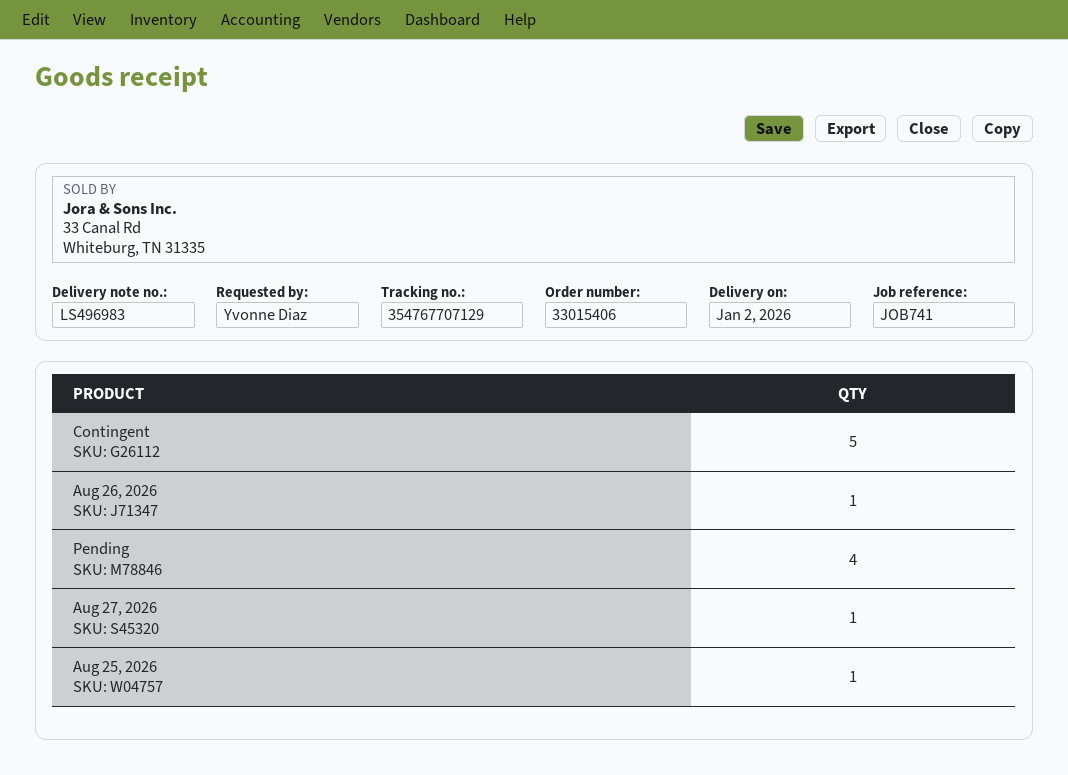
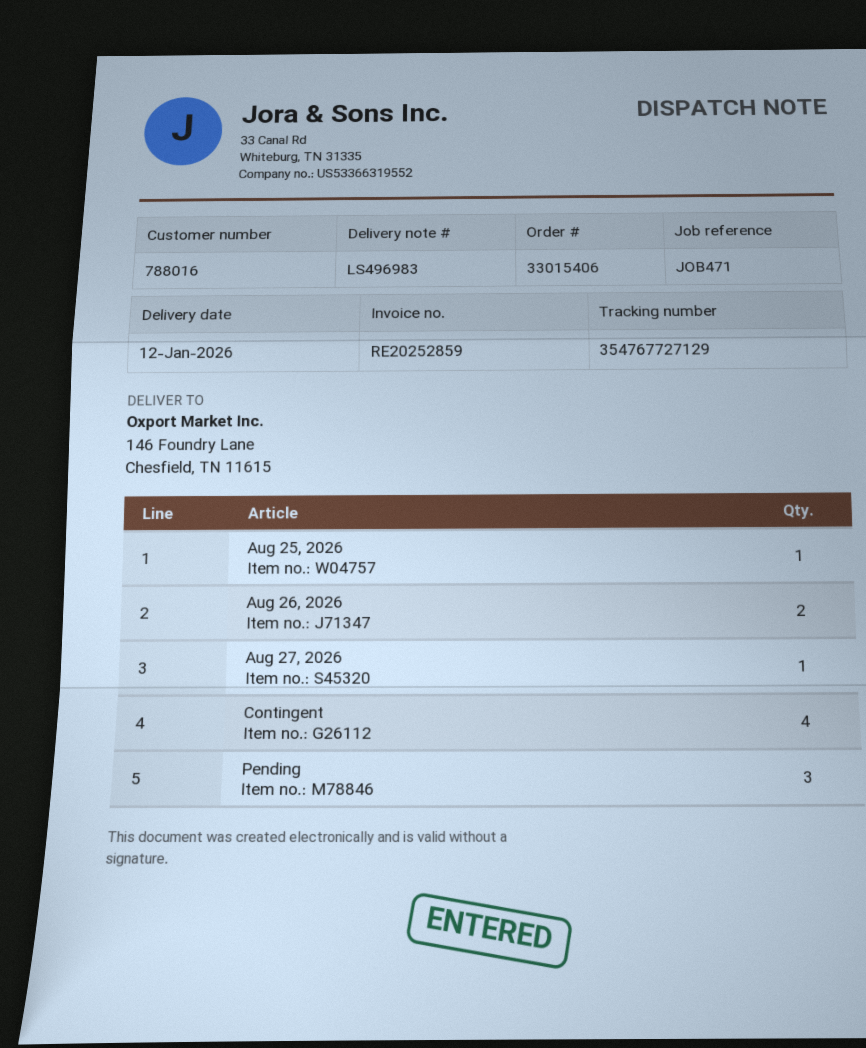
delivery date: 2026-01-02 -> 2026-01-12
reference: JOB741 -> JOB471
tracking number: 354767707129 -> 354767727129
Contingent: 5 -> 4
Aug 26, 2026: 1 -> 2
Pending: 4 -> 3

